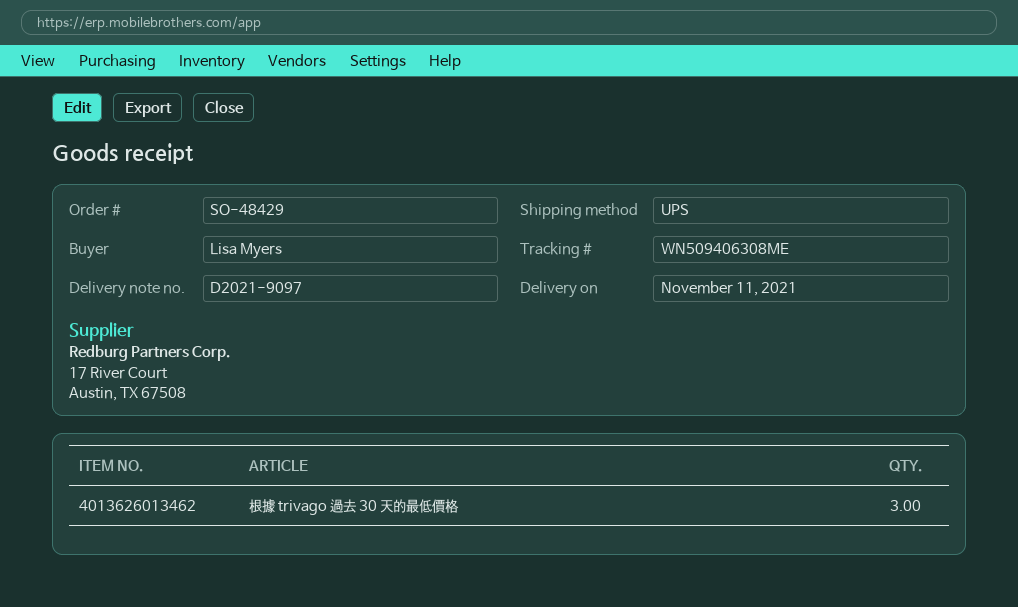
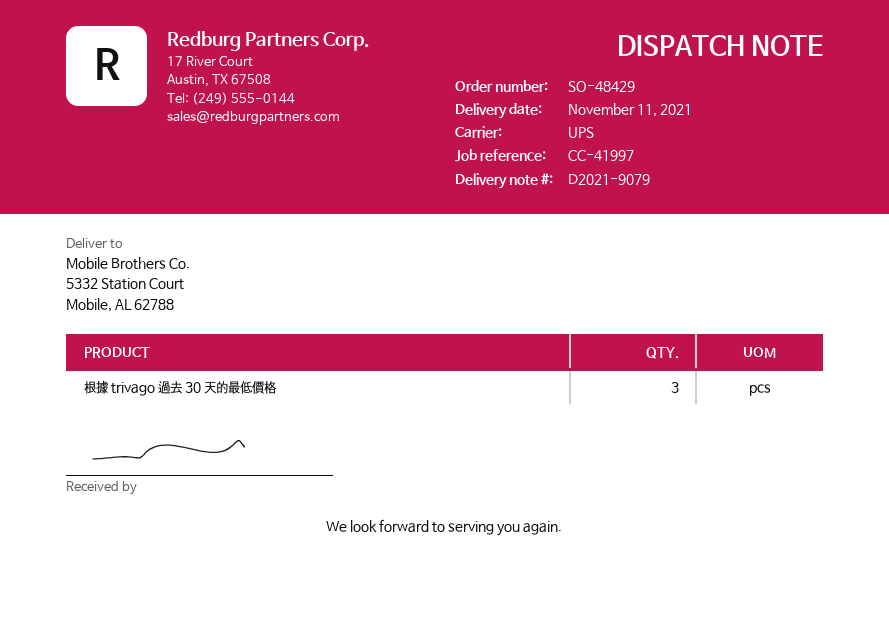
delivery note number: D2021-9097 -> D2021-9079

